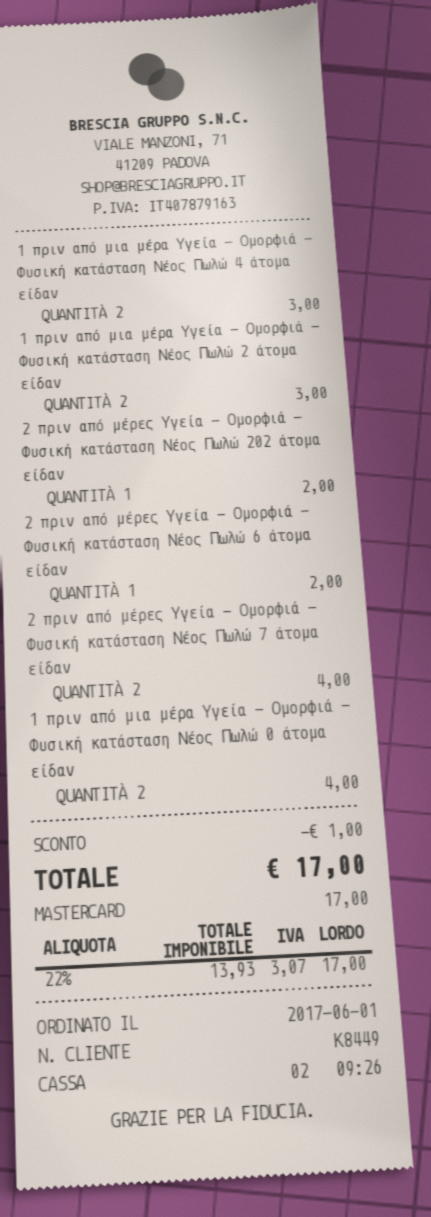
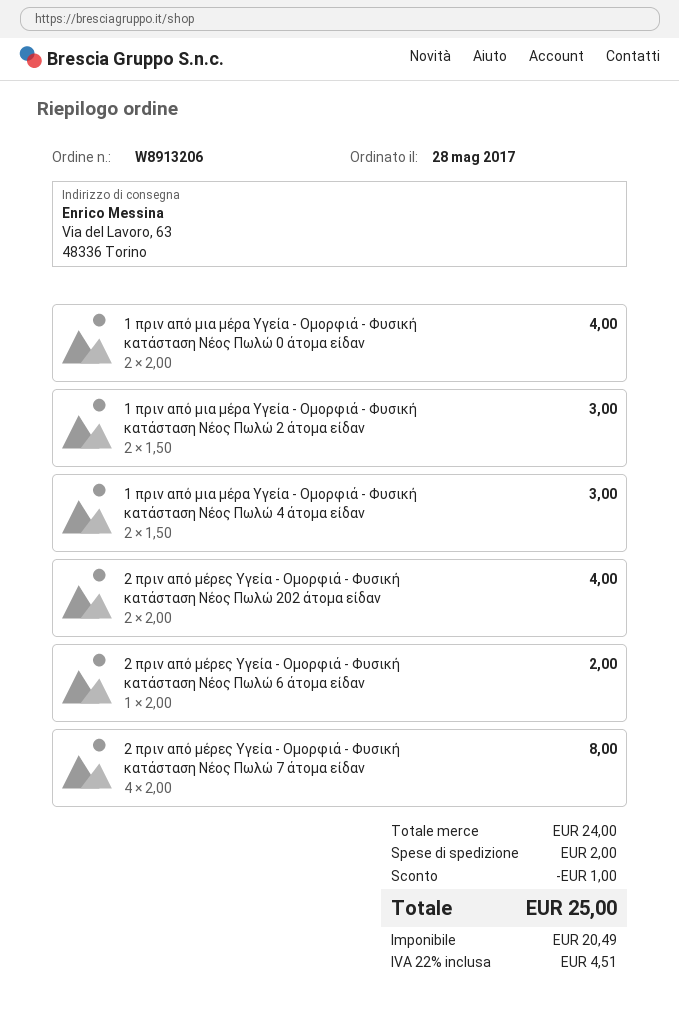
order date: 2017-06-01 -> 2017-05-28
2 πριν από μέρες Υγεία - Ομορφιά - Φυσική κατάσταση Νέος Πωλώ 202 άτομα είδαν: 1 for 2.00 -> 2 for 4.00
2 πριν από μέρες Υγεία - Ομορφιά - Φυσική κατάσταση Νέος Πωλώ 7 άτομα είδαν: 2 for 4.00 -> 4 for 8.00
shipping: none -> 2.00
net: 13.93 -> 20.49
tax: 22% = 3.07 -> 22% = 4.51
total: 17.00 -> 25.00

